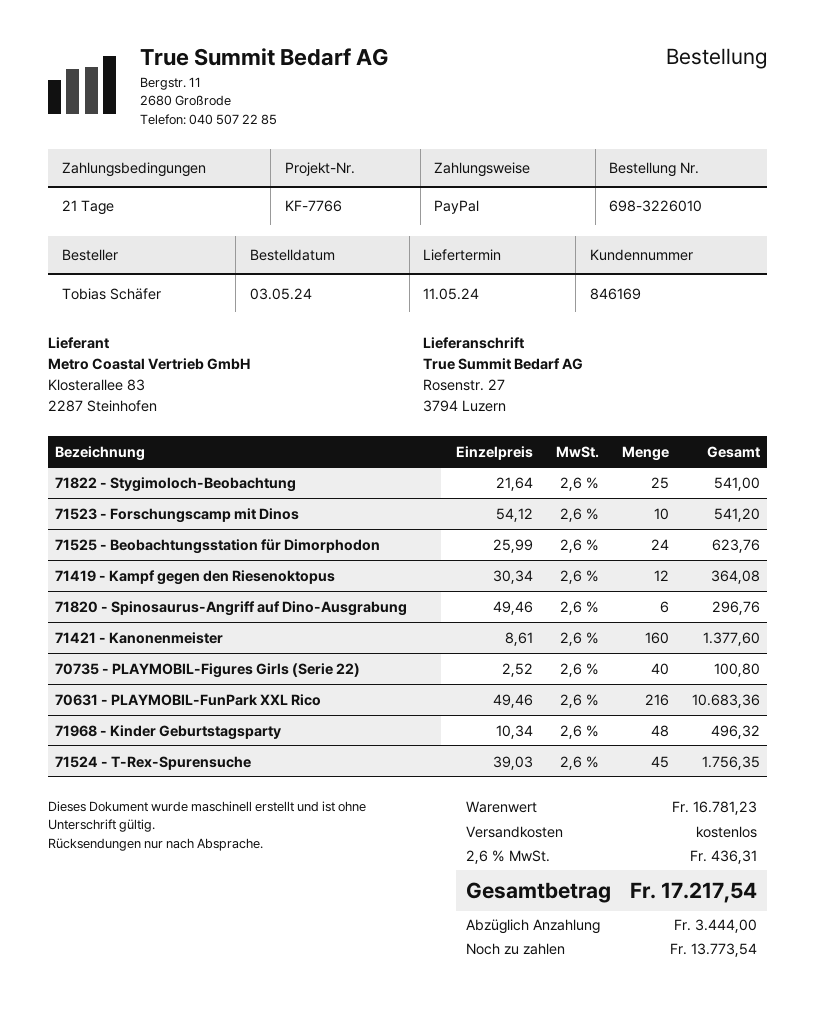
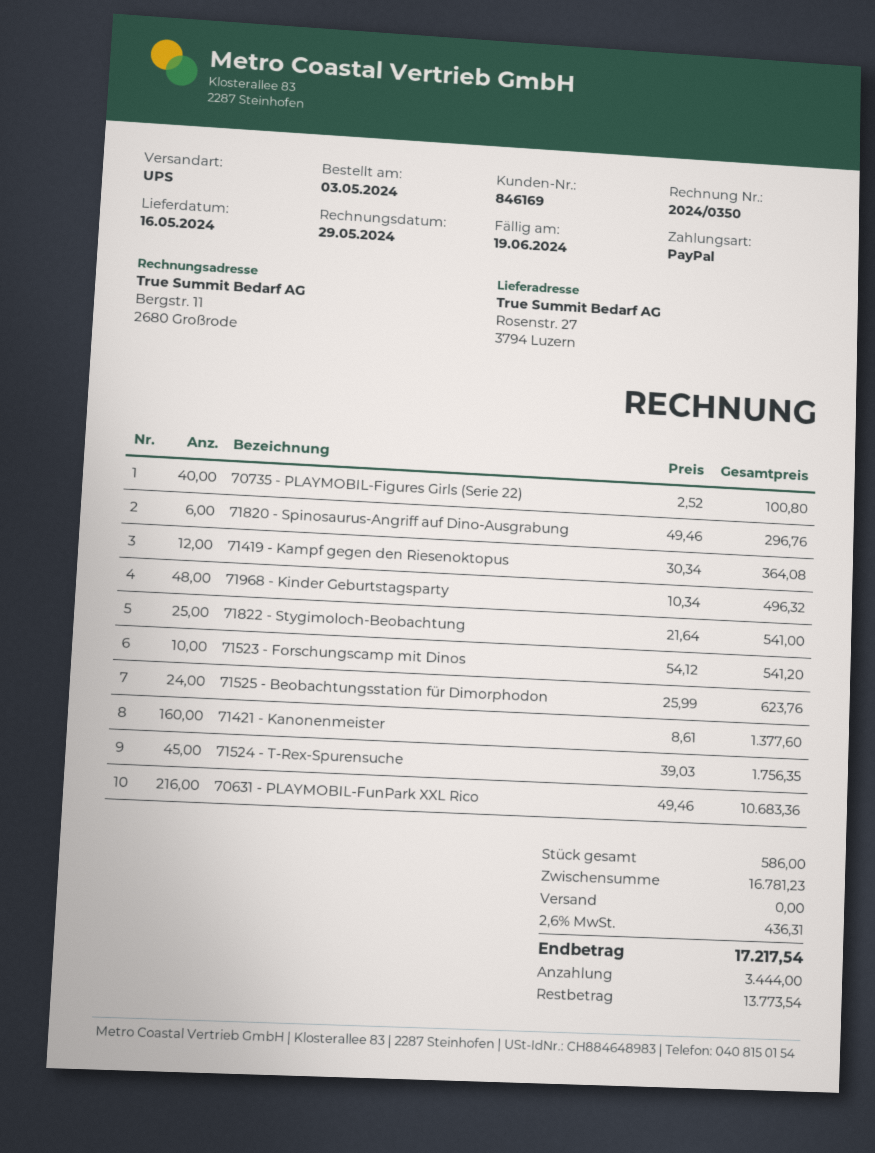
delivery date: 2024-05-11 -> 2024-05-16

